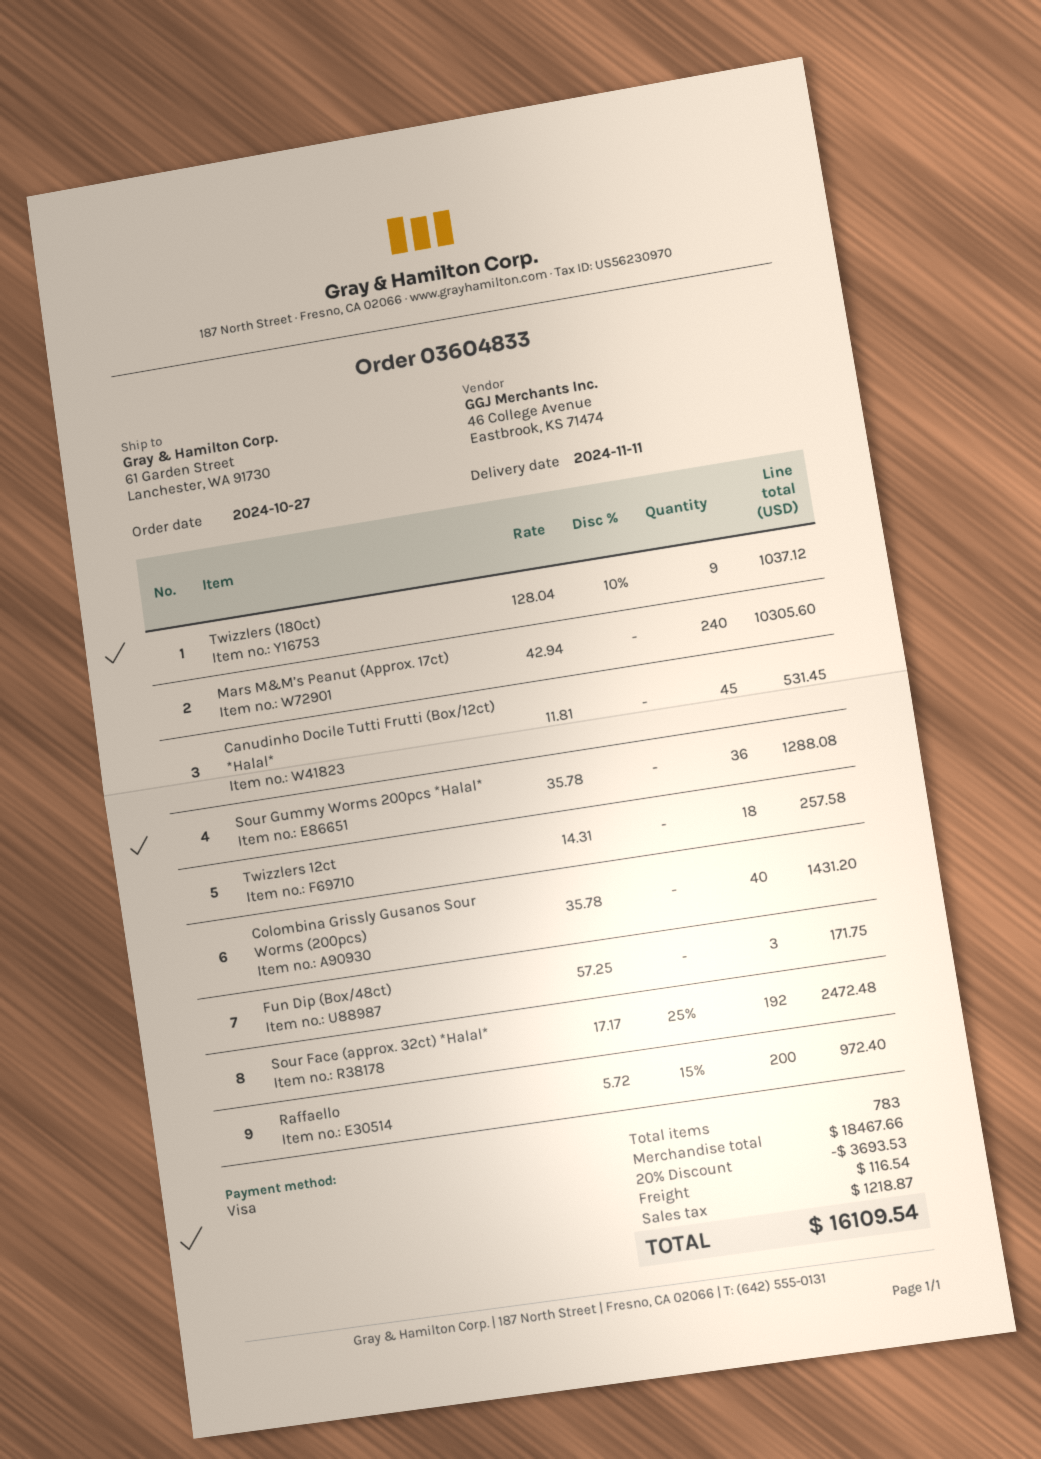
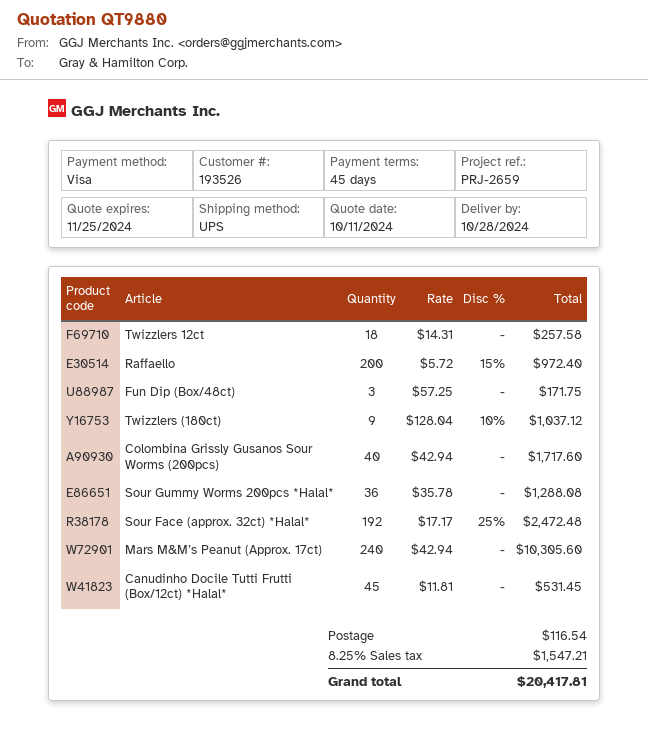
delivery date: 2024-11-11 -> 2024-10-28
Colombina Grissly Gusanos Sour Worms (200pcs): 40 x 35.78 = 1431.20 -> 40 x 42.94 = 1717.60
discount: 20% = 3693.53 -> none
tax: 1218.87 -> 1547.21
total: 16109.54 -> 20417.81

